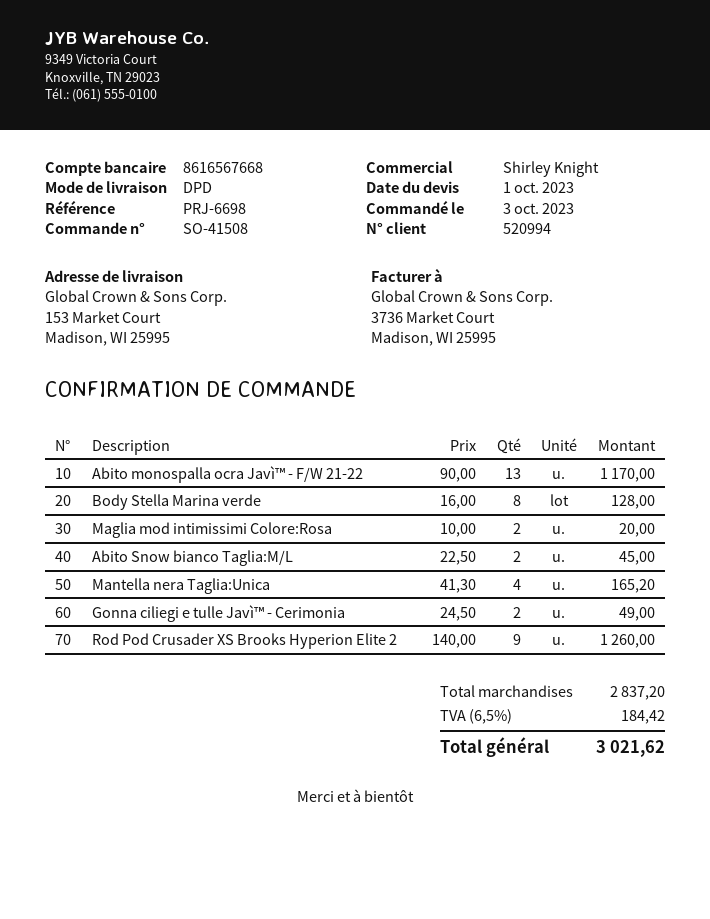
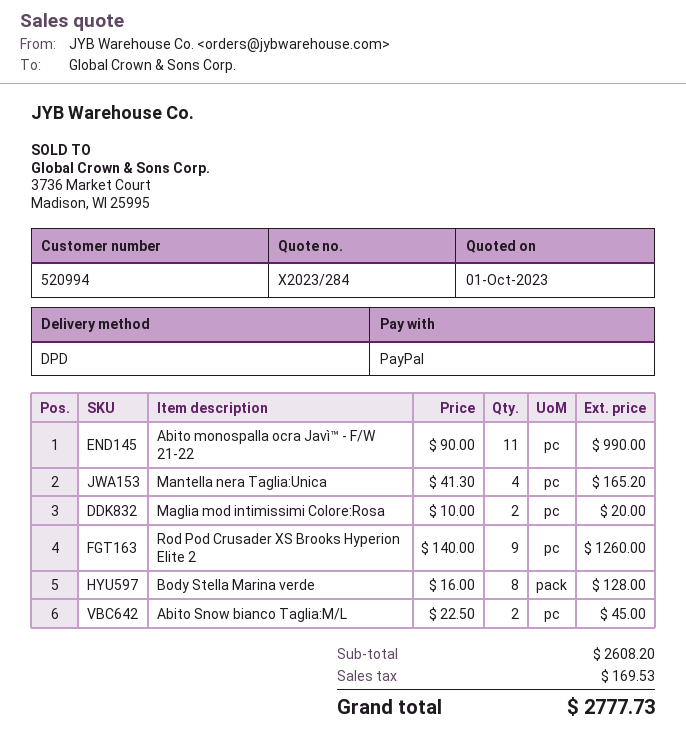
Abito monospalla ocra Javì™ - F/W 21-22: 13 x 90.00 = 1170.00 -> 11 x 90.00 = 990.00
Gonna ciliegi e tulle Javì™ - Cerimonia: 2 x 24.50 = 49.00 -> none
subtotal: 2837.20 -> 2608.20
tax: 184.42 -> 169.53
total: 3021.62 -> 2777.73

